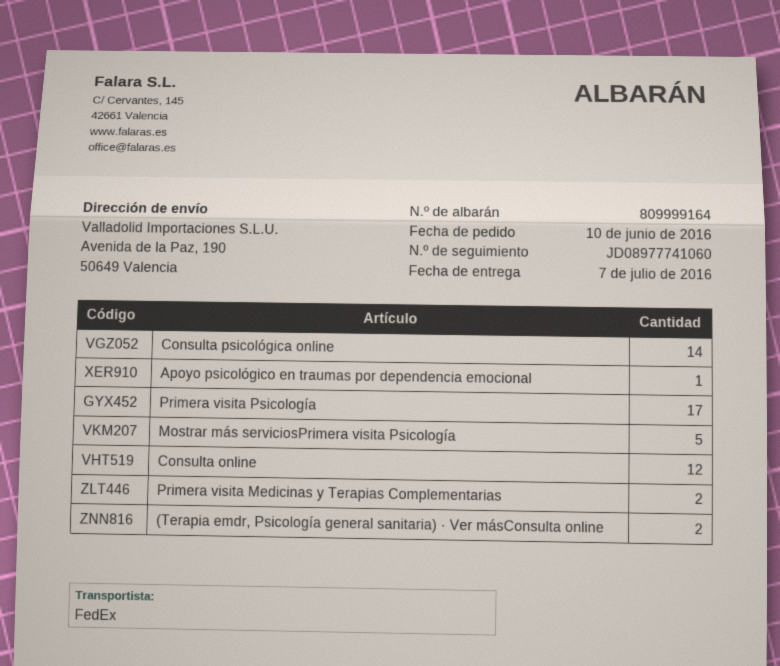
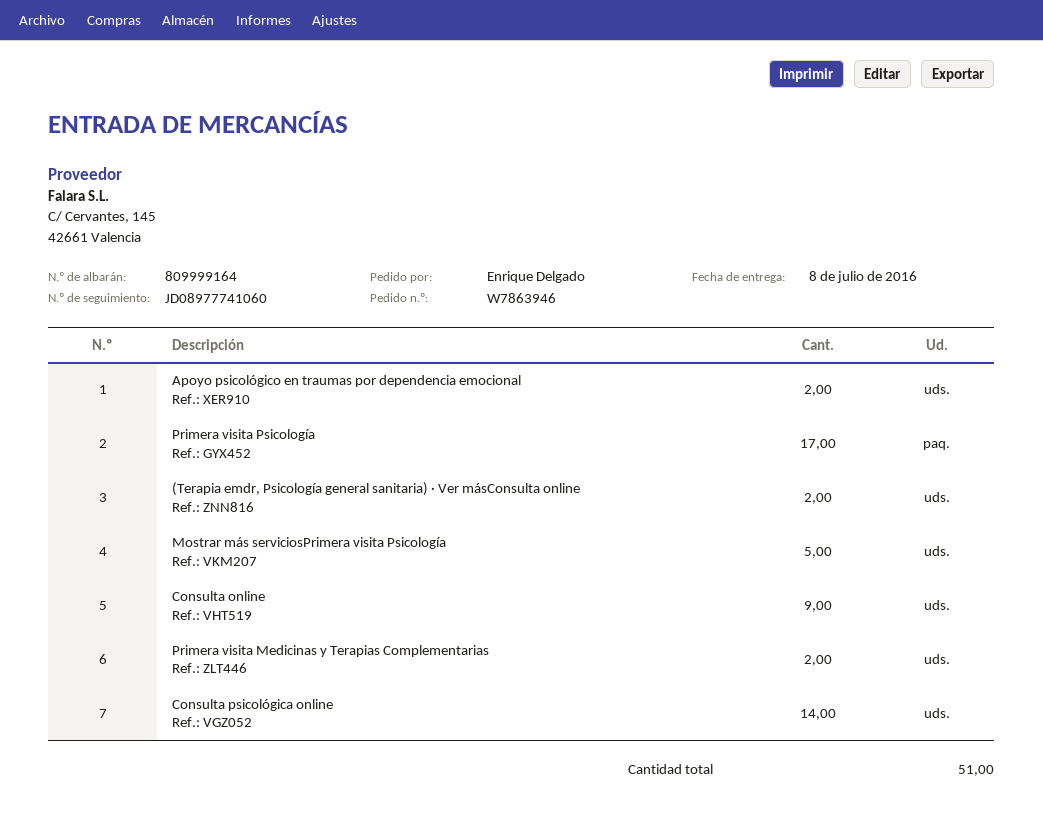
delivery date: 2016-07-07 -> 2016-07-08
Apoyo psicológico en traumas por dependencia emocional: 1 -> 2
Consulta online: 12 -> 9

